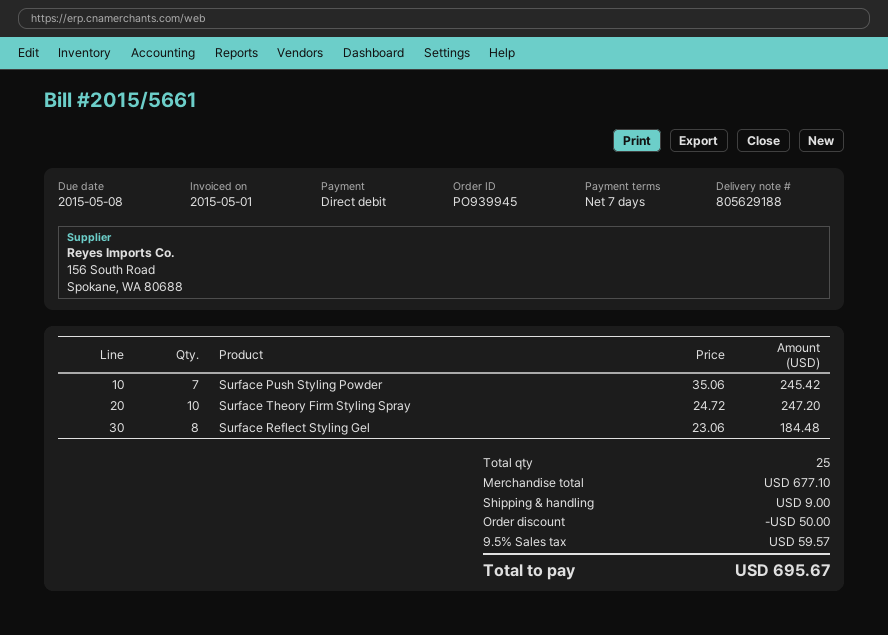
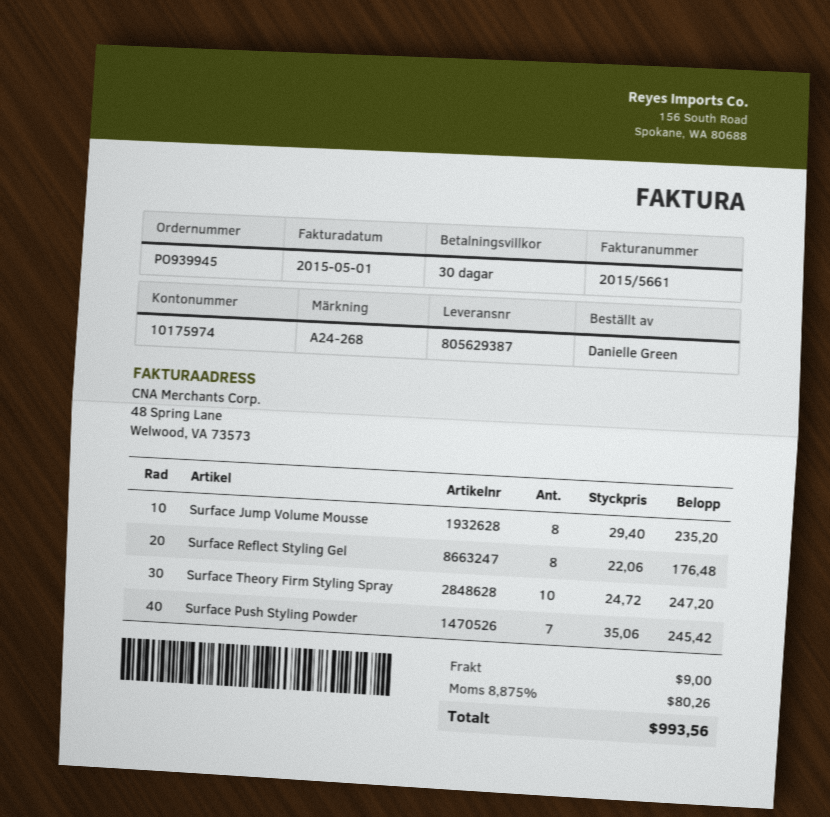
delivery note number: 805629188 -> 805629387
payment terms: 7 days -> 30 days
Surface Reflect Styling Gel: 8 x 23.06 = 184.48 -> 8 x 22.06 = 176.48
Surface Jump Volume Mousse: none -> 8 x 29.40 = 235.20
discount: 50.00 -> none
tax: 9.5% = 59.57 -> 8.875% = 80.26
total: 695.67 -> 993.56

